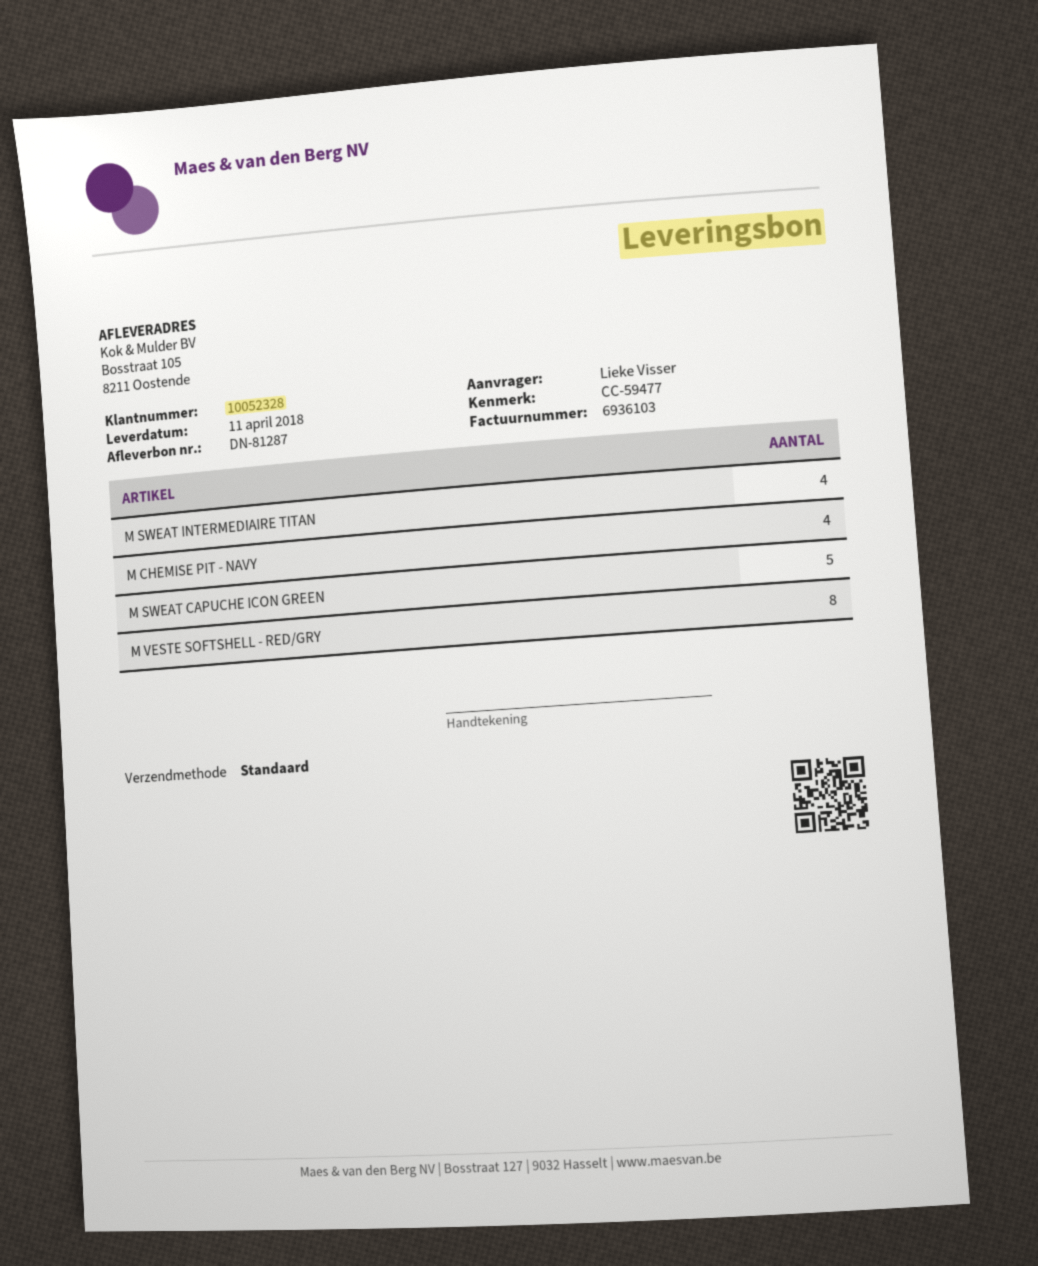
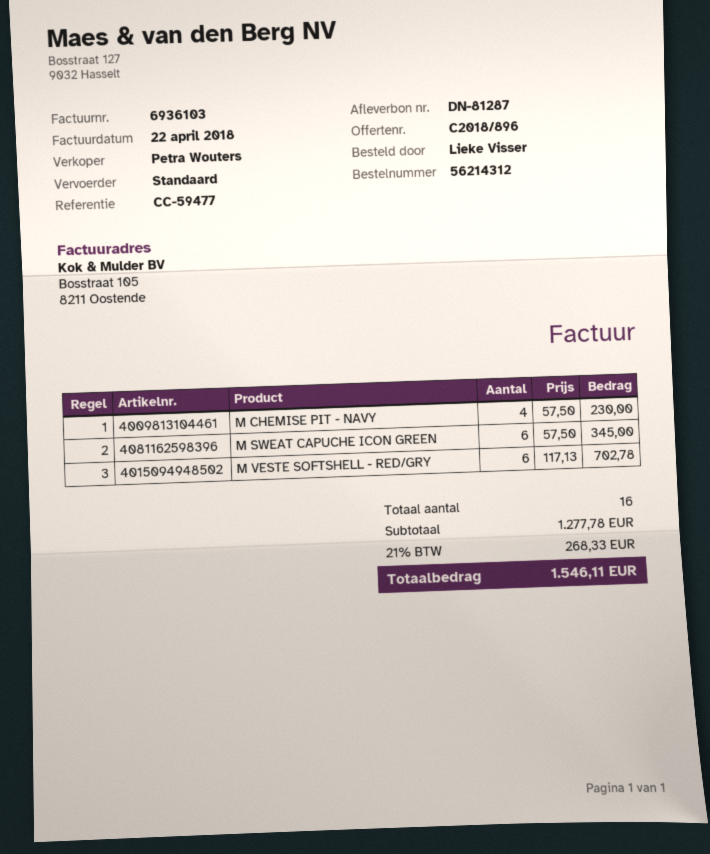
M SWEAT INTERMEDIAIRE TITAN: 4 -> none
M SWEAT CAPUCHE ICON GREEN: 5 -> 6
M VESTE SOFTSHELL - RED/GRY: 8 -> 6

